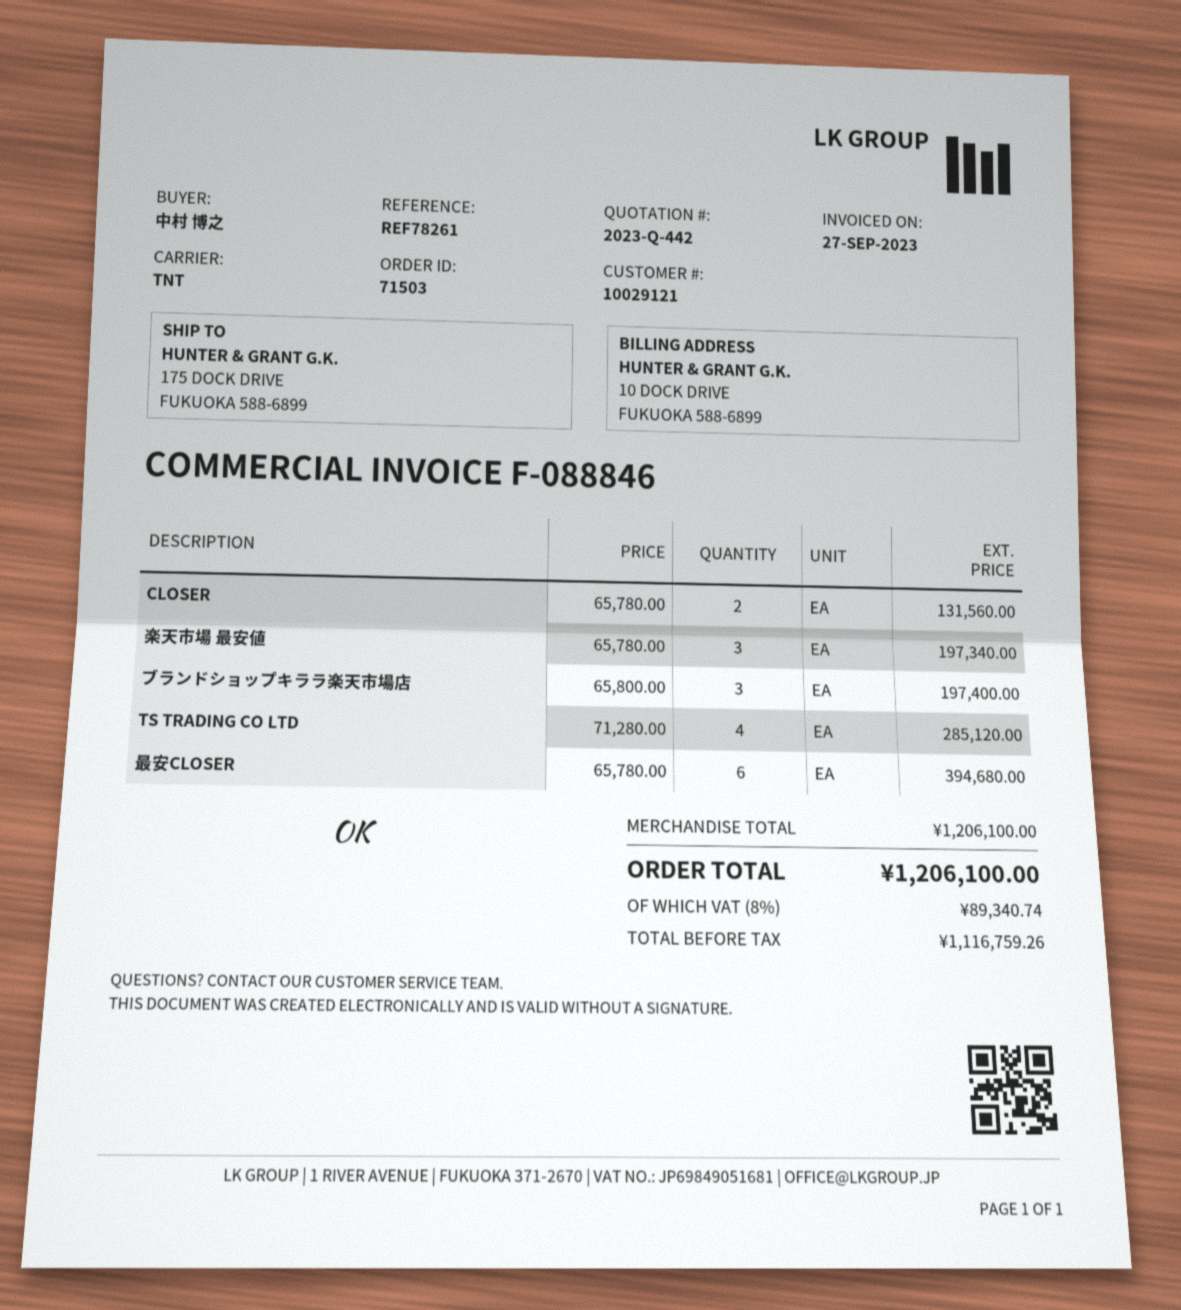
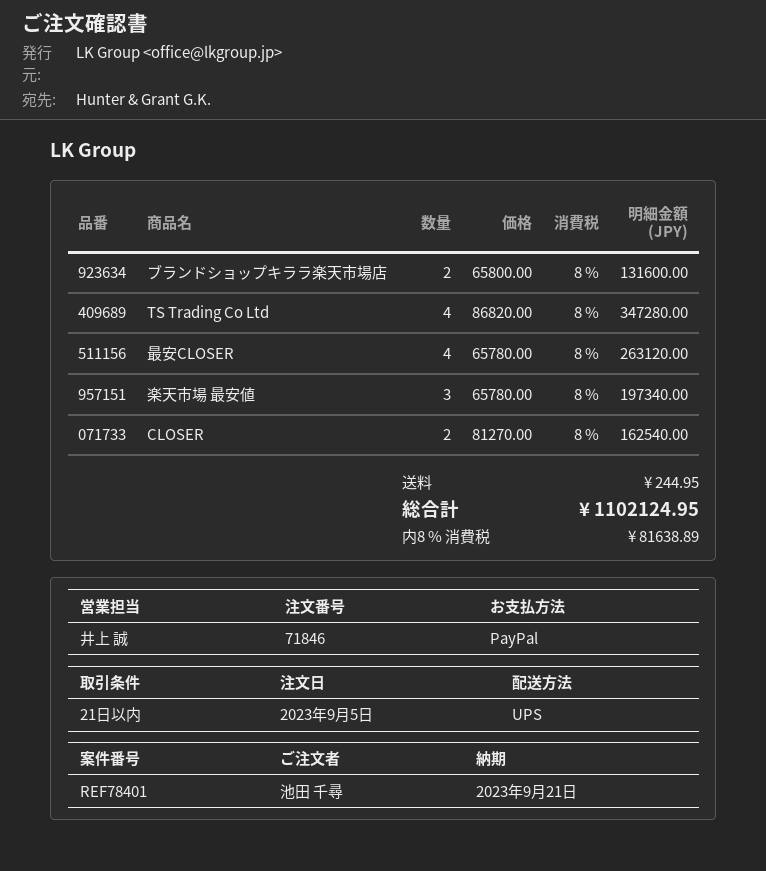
order number: 71503 -> 71846
reference: REF78261 -> REF78401
ordered by: 中村 博之 -> 池田 千尋
shipping method: TNT -> UPS
CLOSER: 2 x 65780.00 = 131560.00 -> 2 x 81270.00 = 162540.00
ブランドショップキララ楽天市場店: 3 x 65800.00 = 197400.00 -> 2 x 65800.00 = 131600.00
TS TRADING CO LTD: 4 x 71280.00 = 285120.00 -> 4 x 86820.00 = 347280.00
最安CLOSER: 6 x 65780.00 = 394680.00 -> 4 x 65780.00 = 263120.00
shipping: none -> 244.95
tax: 8% = 89340.74 -> 8% = 81638.89
total: 1206100.00 -> 1102124.95

